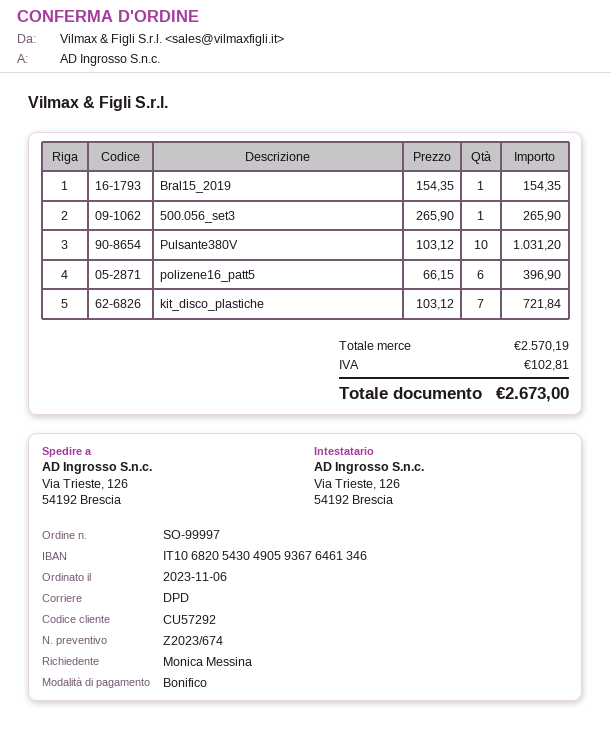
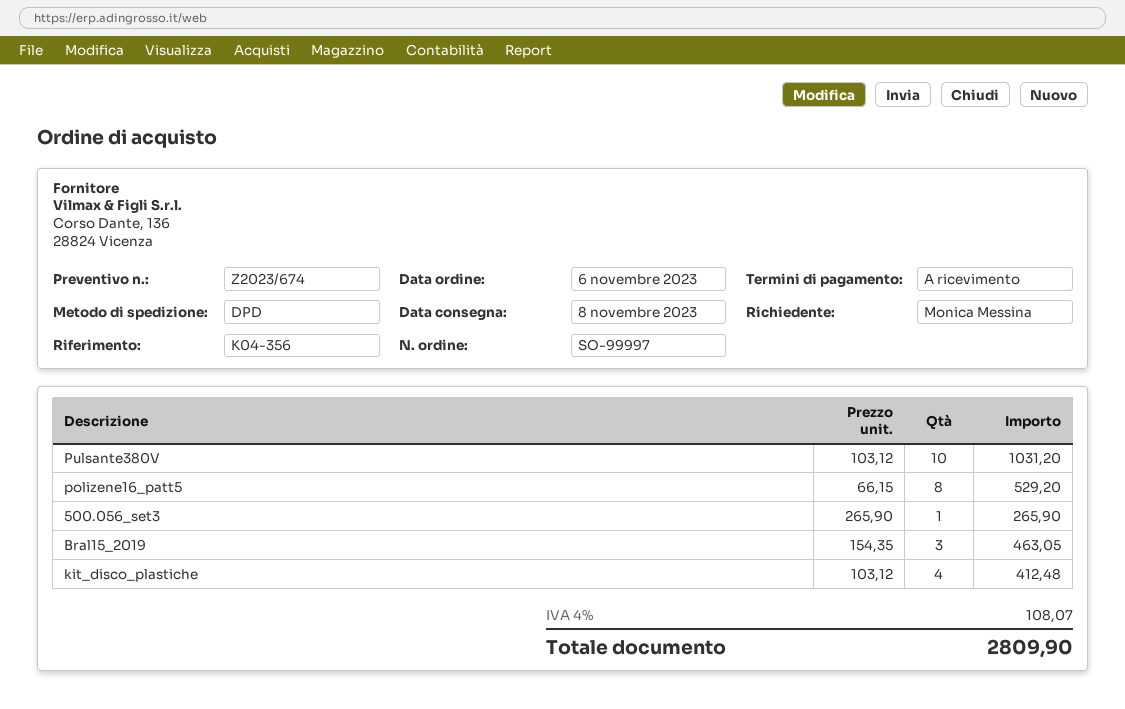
Bral15_2019: 1 x 154.35 = 154.35 -> 3 x 154.35 = 463.05
polizene16_patt5: 6 x 66.15 = 396.90 -> 8 x 66.15 = 529.20
kit_disco_plastiche: 7 x 103.12 = 721.84 -> 4 x 103.12 = 412.48
tax: 102.81 -> 108.07
total: 2673.00 -> 2809.90

